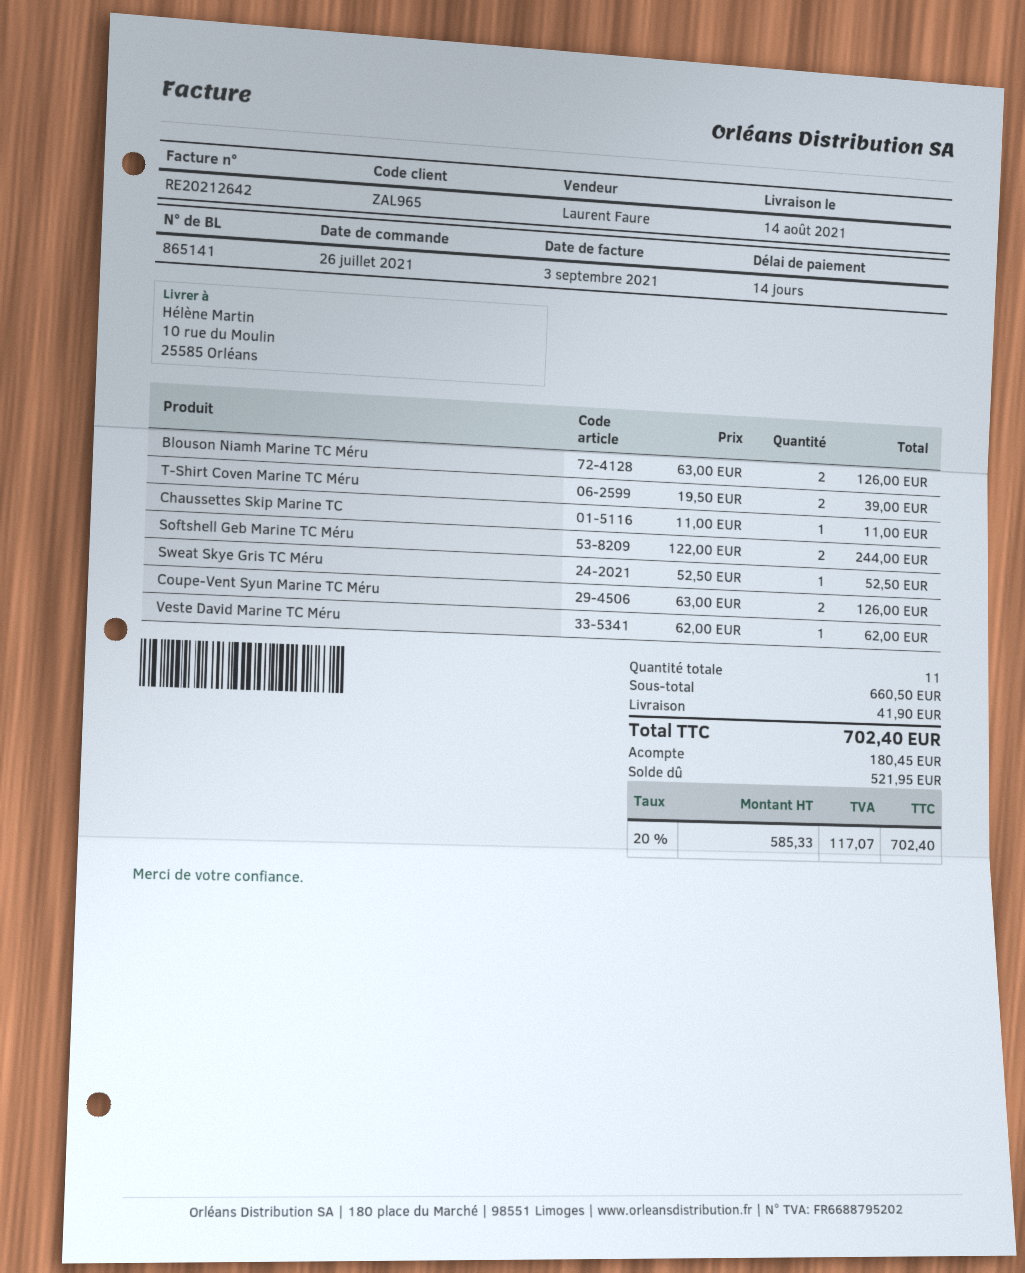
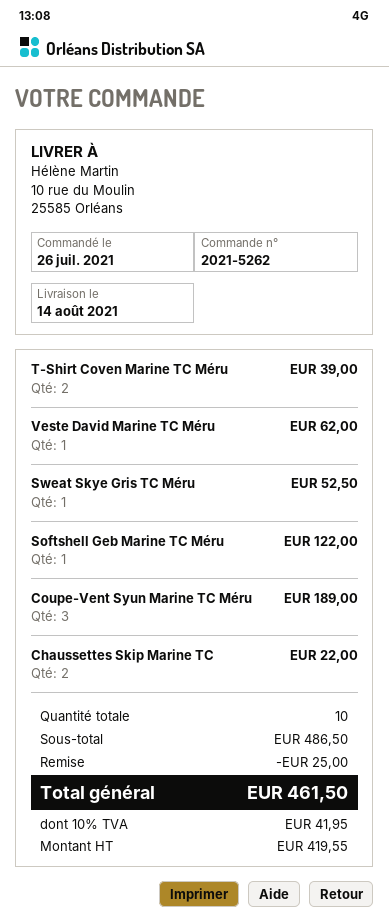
Blouson Niamh Marine TC Méru: 2 for 126.00 -> none
Chaussettes Skip Marine TC: 1 for 11.00 -> 2 for 22.00
Softshell Geb Marine TC Méru: 2 for 244.00 -> 1 for 122.00
Coupe-Vent Syun Marine TC Méru: 2 for 126.00 -> 3 for 189.00
total quantity: 11 -> 10
subtotal: 660.50 -> 486.50
discount: none -> 25.00
shipping: 41.90 -> none
net: 585.33 -> 419.55
tax: 20% = 117.07 -> 10% = 41.95
total: 702.40 -> 461.50

